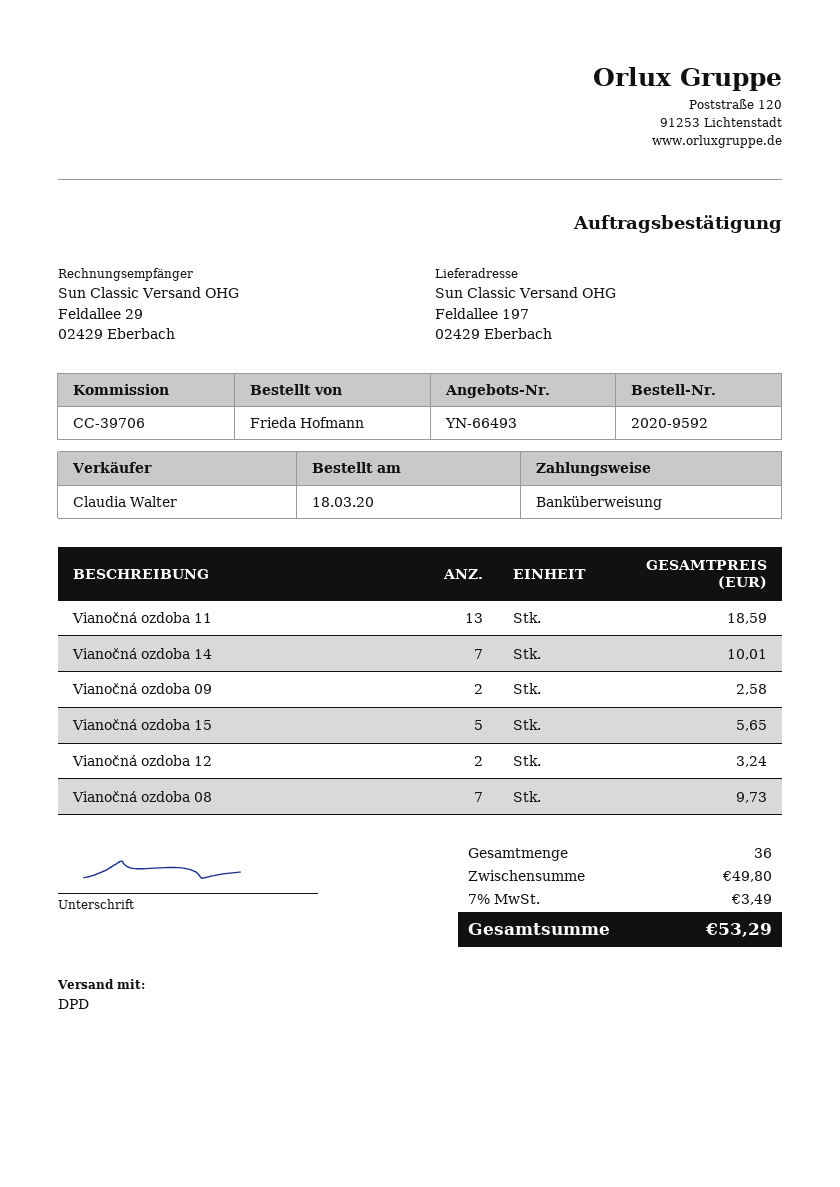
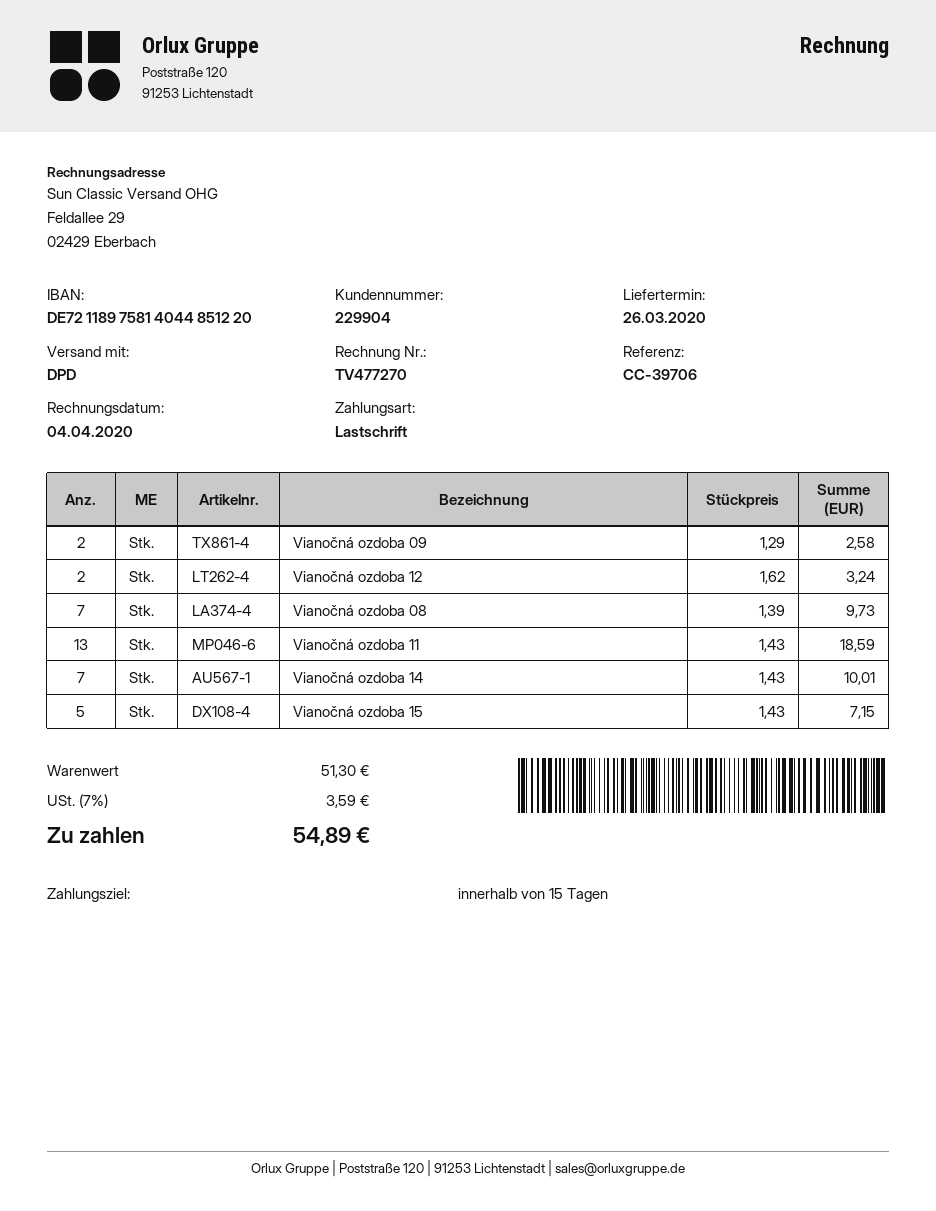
payment method: bank transfer -> direct debit
Vianočná ozdoba 15: 5 for 5.65 -> 5 for 7.15
subtotal: 49.80 -> 51.30
tax: 7% = 3.49 -> 7% = 3.59
total: 53.29 -> 54.89

